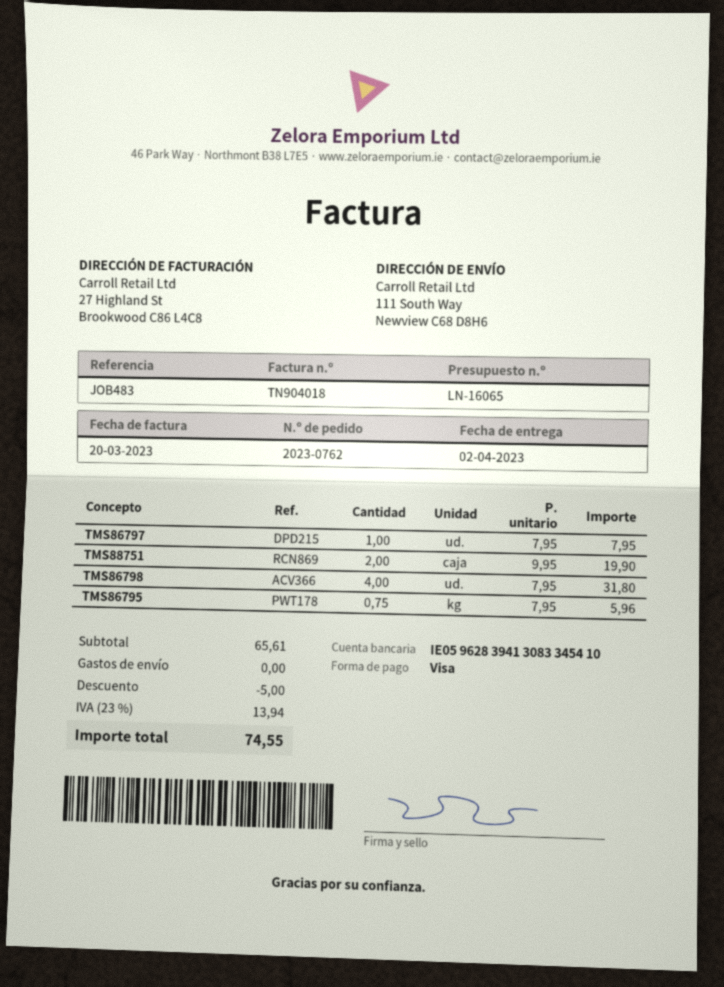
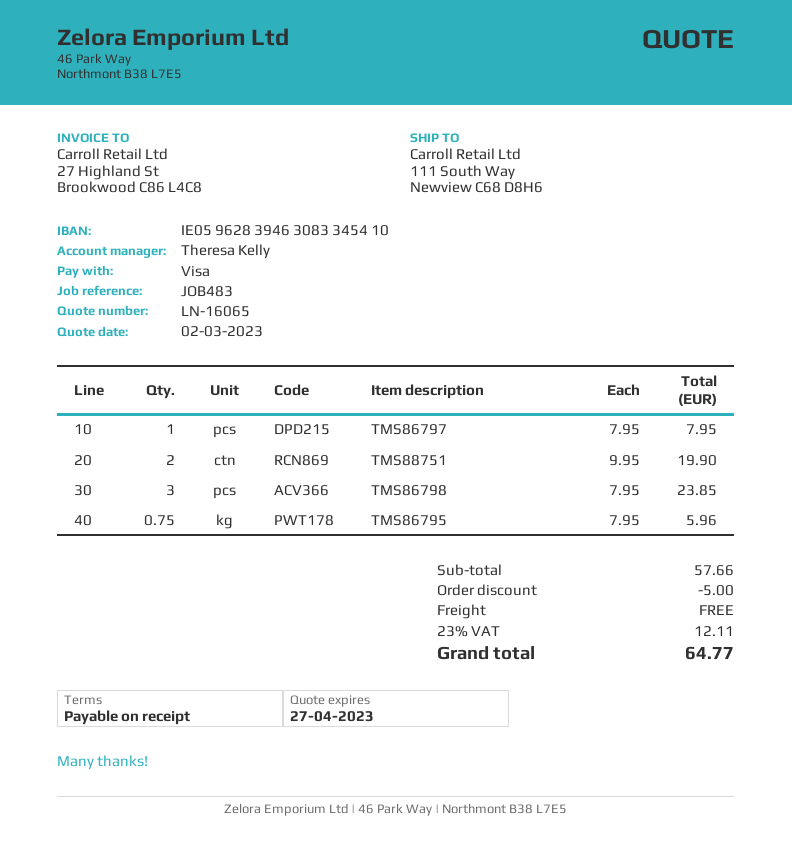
bank account: IE05962839413083345410 -> IE05962839463083345410
TMS86798: 4 x 7.95 = 31.80 -> 3 x 7.95 = 23.85
subtotal: 65.61 -> 57.66
tax: 23% = 13.94 -> 23% = 12.11
total: 74.55 -> 64.77

